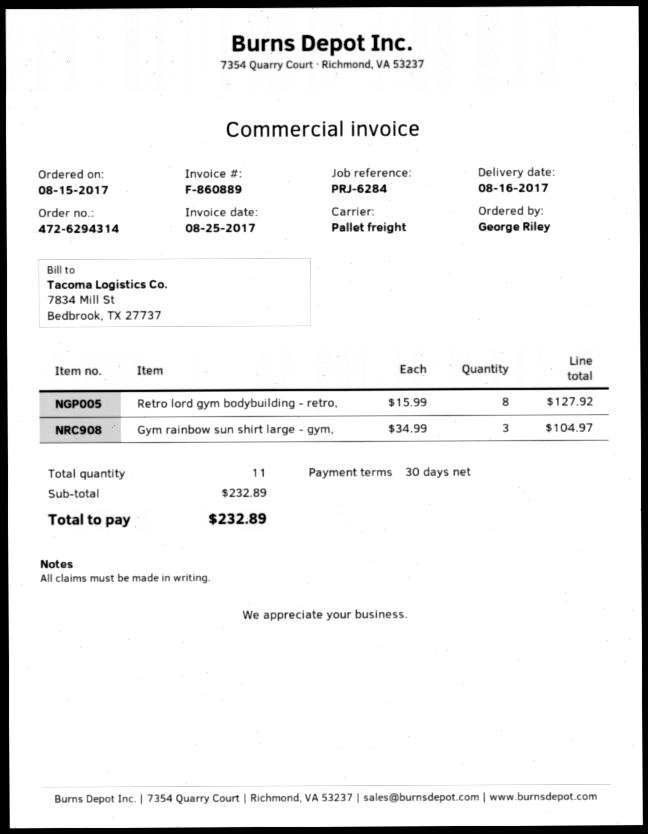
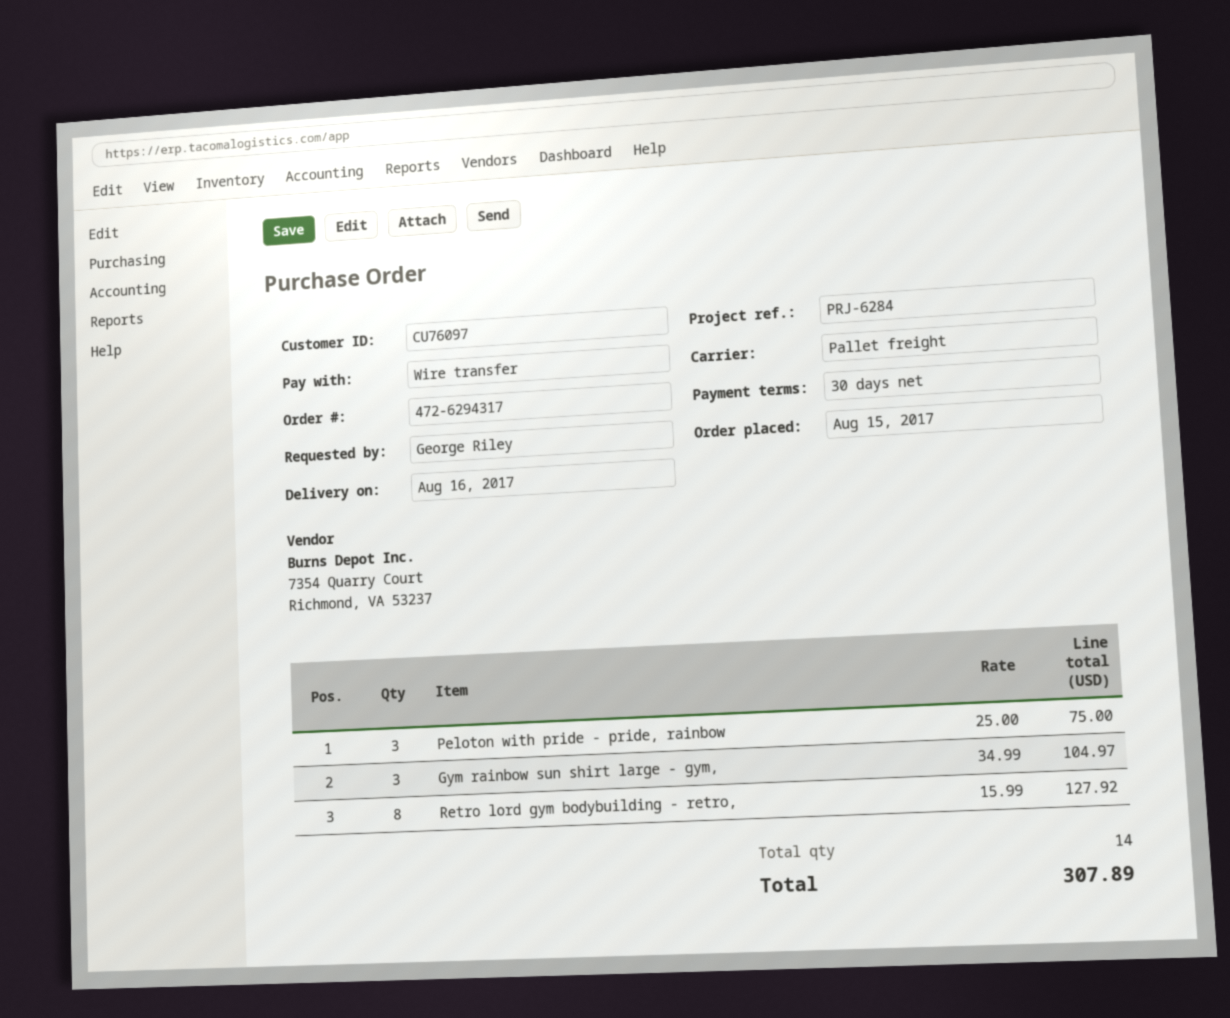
order number: 472-6294314 -> 472-6294317
Peloton with pride - pride, rainbow: none -> 3 x 25.00 = 75.00
total quantity: 11 -> 14
total: 232.89 -> 307.89

